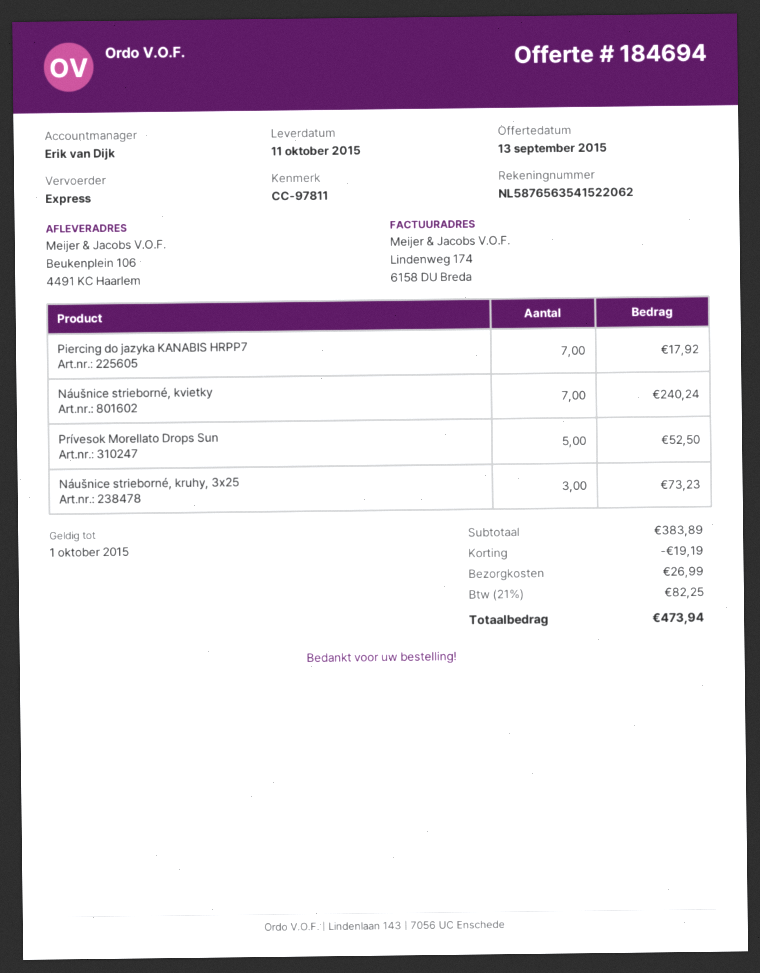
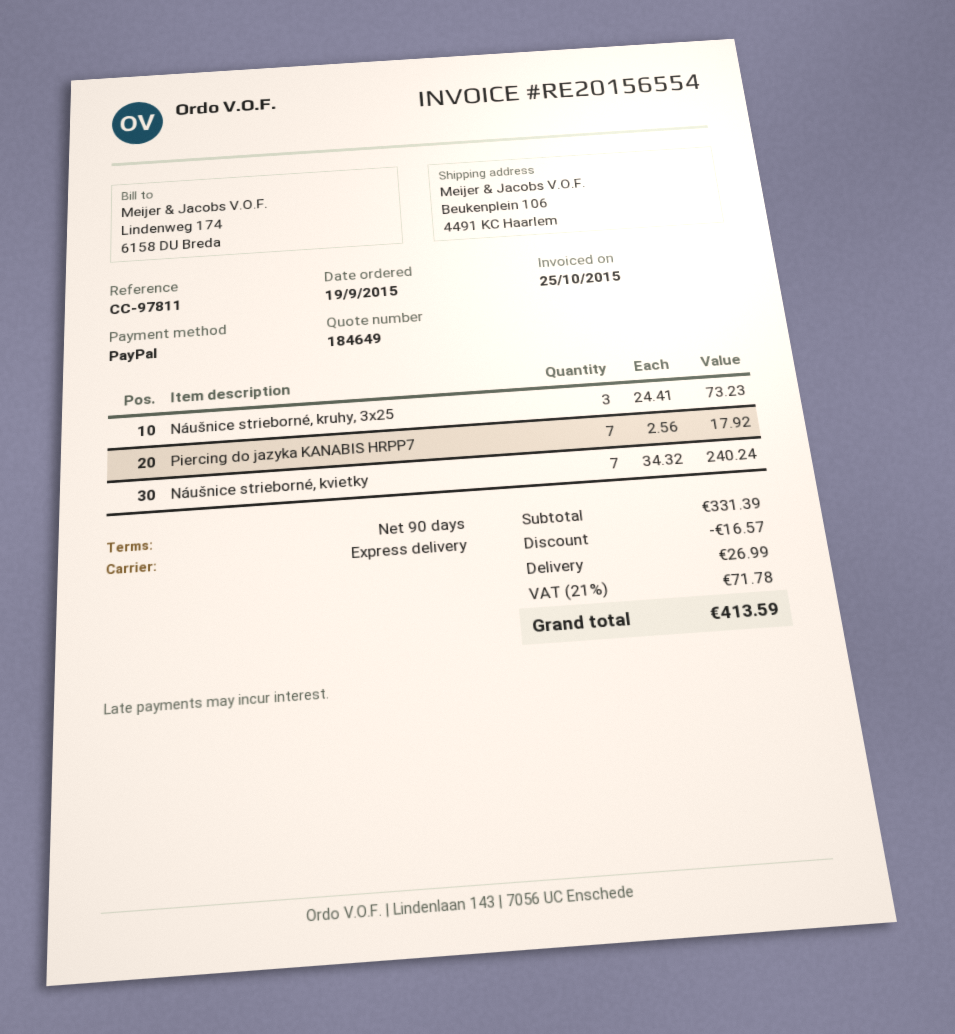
quote number: 184694 -> 184649
Prívesok Morellato Drops Sun: 5 for 52.50 -> none
subtotal: 383.89 -> 331.39
discount: 19.19 -> 16.57
tax: 21% = 82.25 -> 21% = 71.78
total: 473.94 -> 413.59

